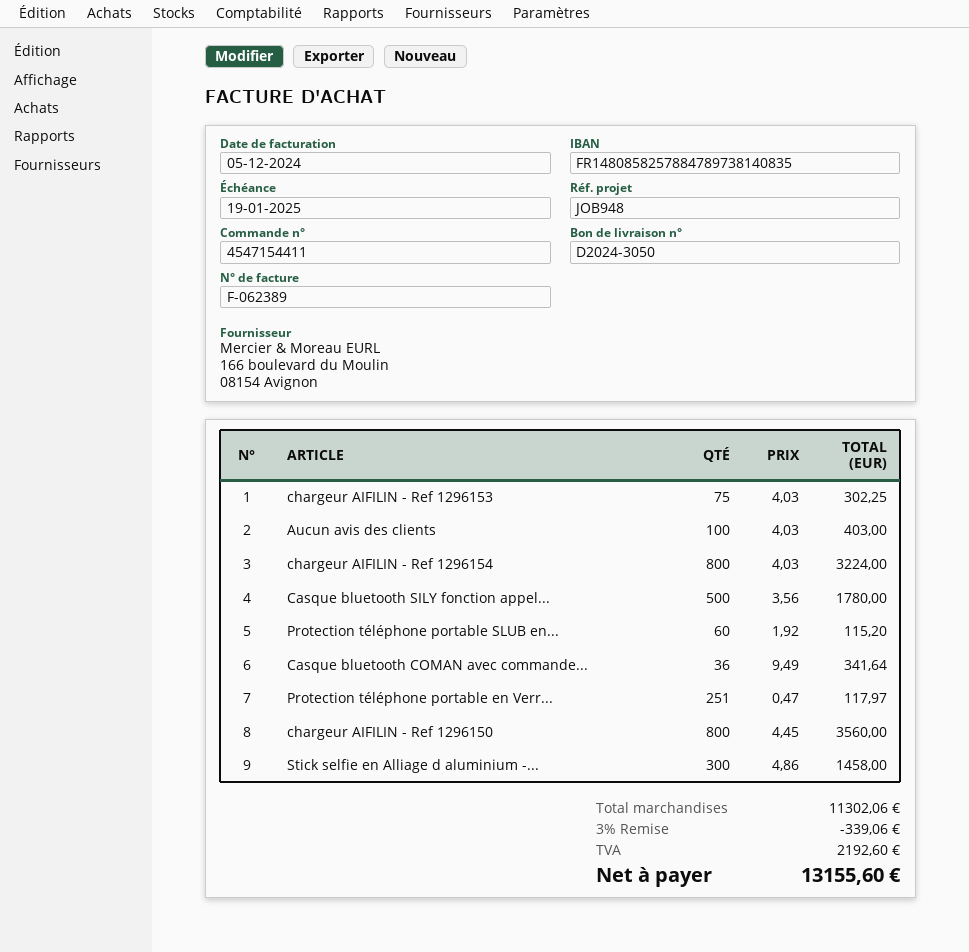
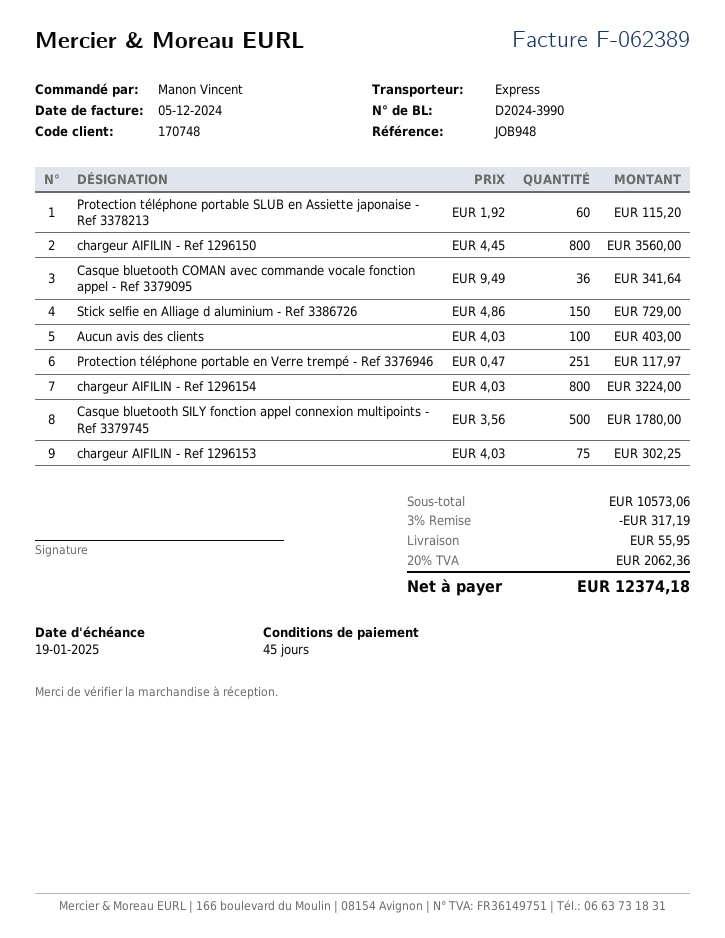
delivery note number: D2024-3050 -> D2024-3990
Stick selfie en Alliage d aluminium -...: 300 x 4.86 = 1458.00 -> 150 x 4.86 = 729.00
subtotal: 11302.06 -> 10573.06
discount: 3% = 339.06 -> 3% = 317.19
shipping: none -> 55.95
tax: 2192.60 -> 2062.36
total: 13155.60 -> 12374.18

